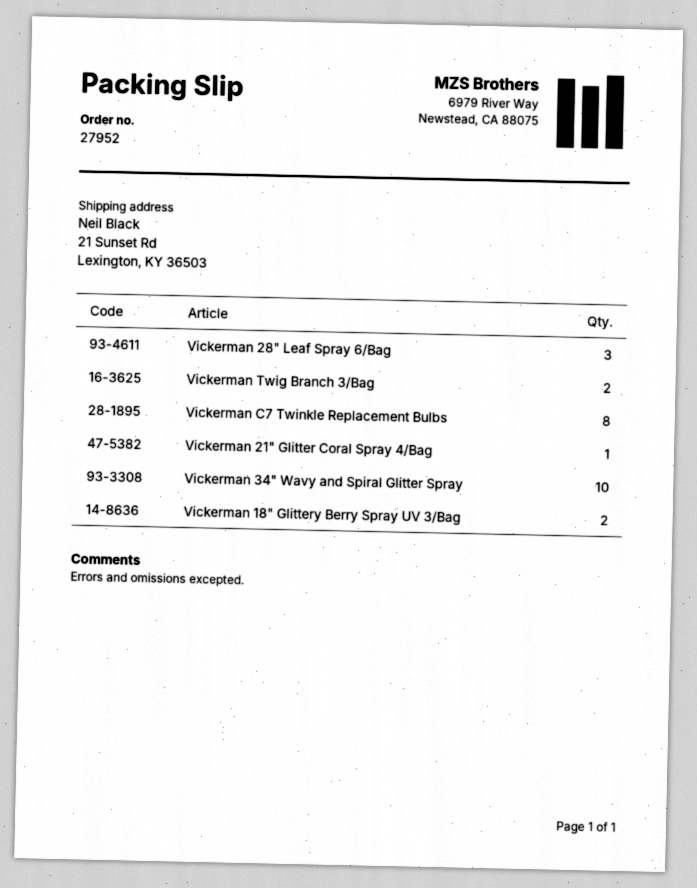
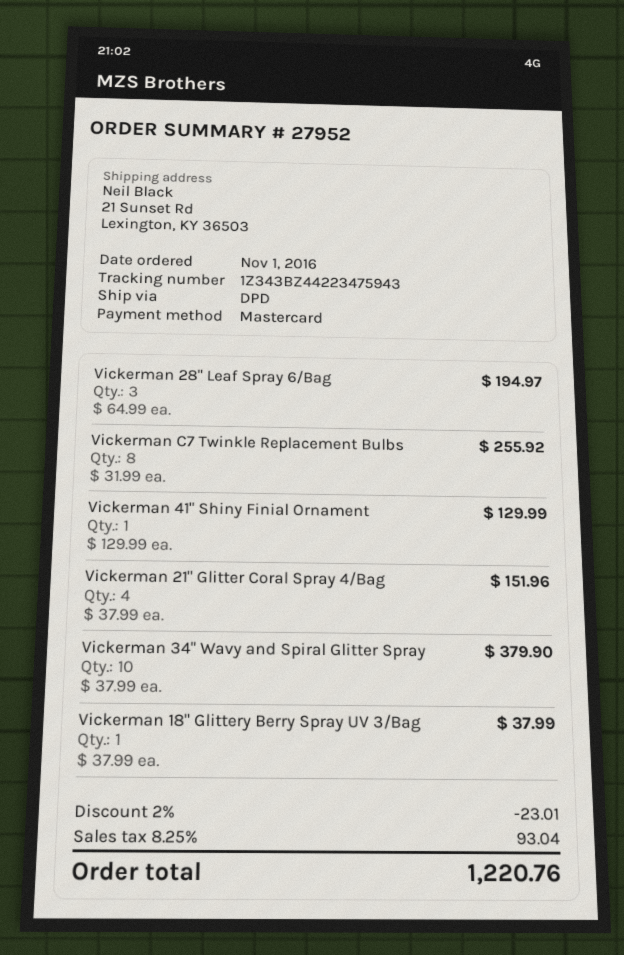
Vickerman Twig Branch 3/Bag: 2 -> none
Vickerman 21" Glitter Coral Spray 4/Bag: 1 -> 4
Vickerman 18" Glittery Berry Spray UV 3/Bag: 2 -> 1
Vickerman 41" Shiny Finial Ornament: none -> 1

